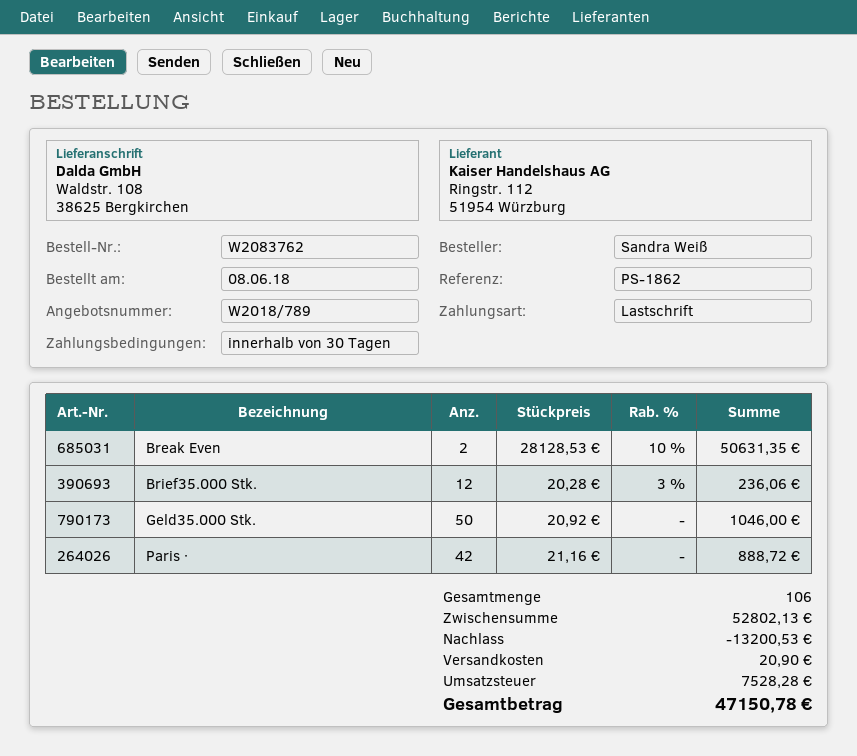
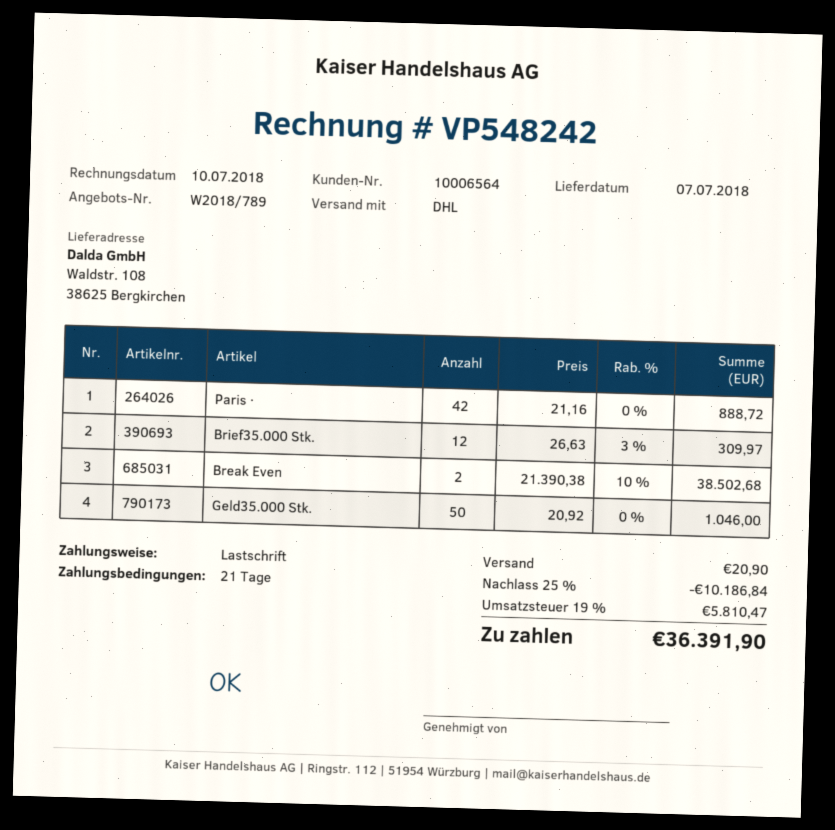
payment terms: 30 days -> 21 days
Break Even: 2 x 28128.53 - 10% = 50631.35 -> 2 x 21390.38 - 10% = 38502.68
Brief35.000 Stk.: 12 x 20.28 - 3% = 236.06 -> 12 x 26.63 - 3% = 309.97
discount: 13200.53 -> 10186.84
tax: 7528.28 -> 5810.47
total: 47150.78 -> 36391.90

